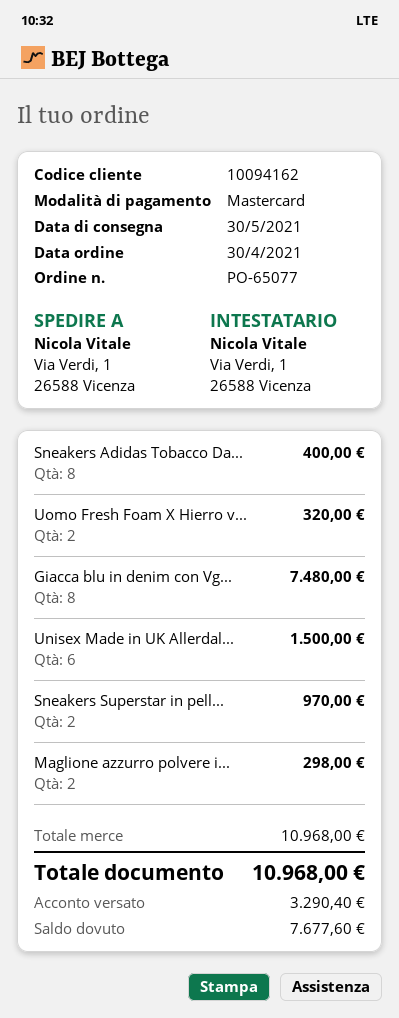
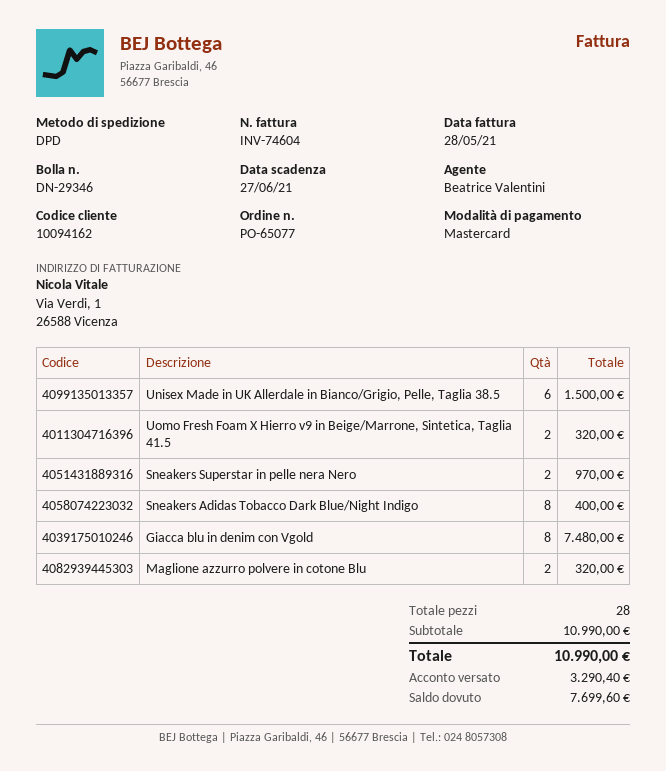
Maglione azzurro polvere i...: 2 for 298.00 -> 2 for 320.00
subtotal: 10968.00 -> 10990.00
total: 10968.00 -> 10990.00
balance: 7677.60 -> 7699.60

